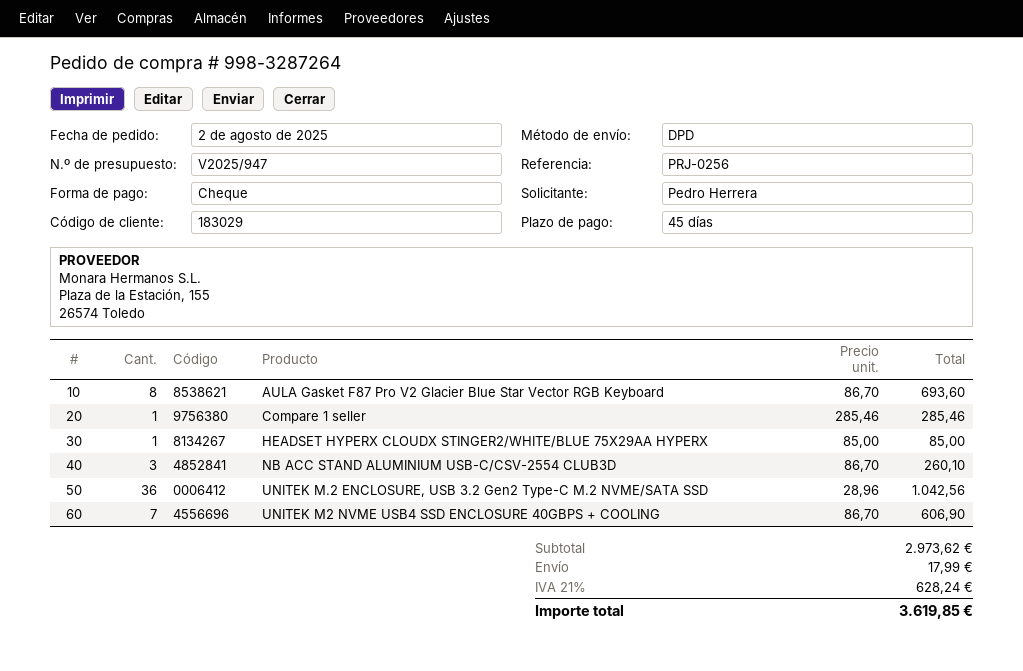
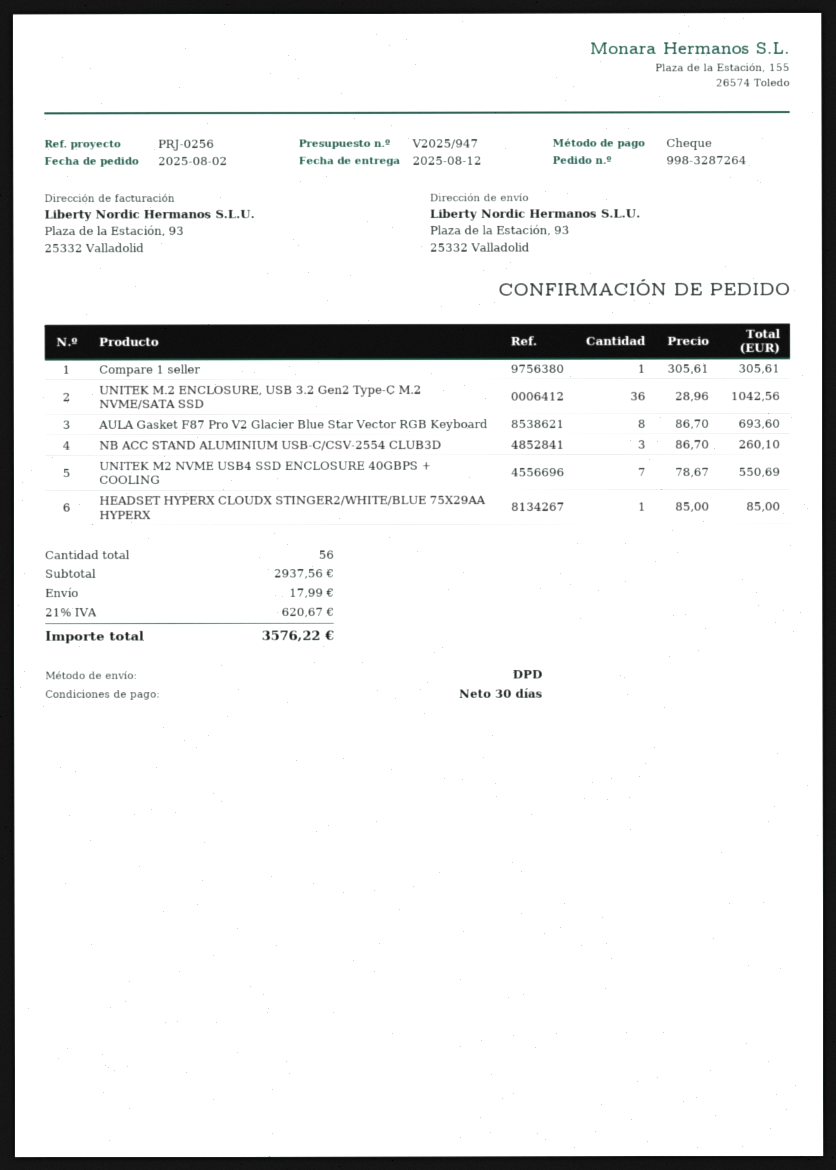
payment terms: 45 days -> 30 days
Compare 1 seller: 1 x 285.46 = 285.46 -> 1 x 305.61 = 305.61
UNITEK M2 NVME USB4 SSD ENCLOSURE 40GBPS + COOLING: 7 x 86.70 = 606.90 -> 7 x 78.67 = 550.69
subtotal: 2973.62 -> 2937.56
tax: 21% = 628.24 -> 21% = 620.67
total: 3619.85 -> 3576.22

